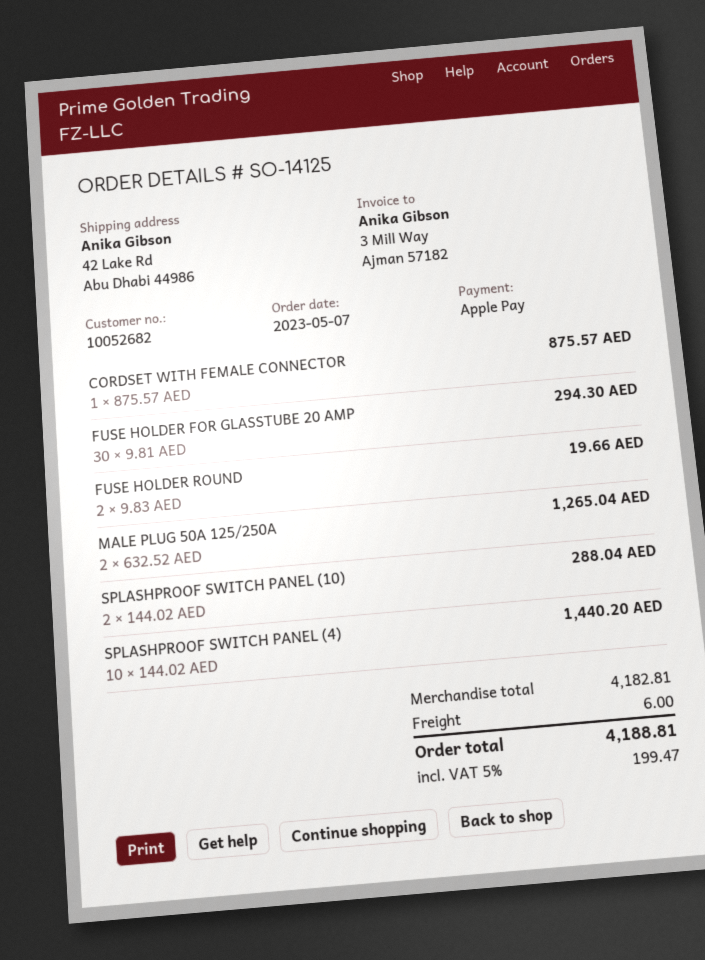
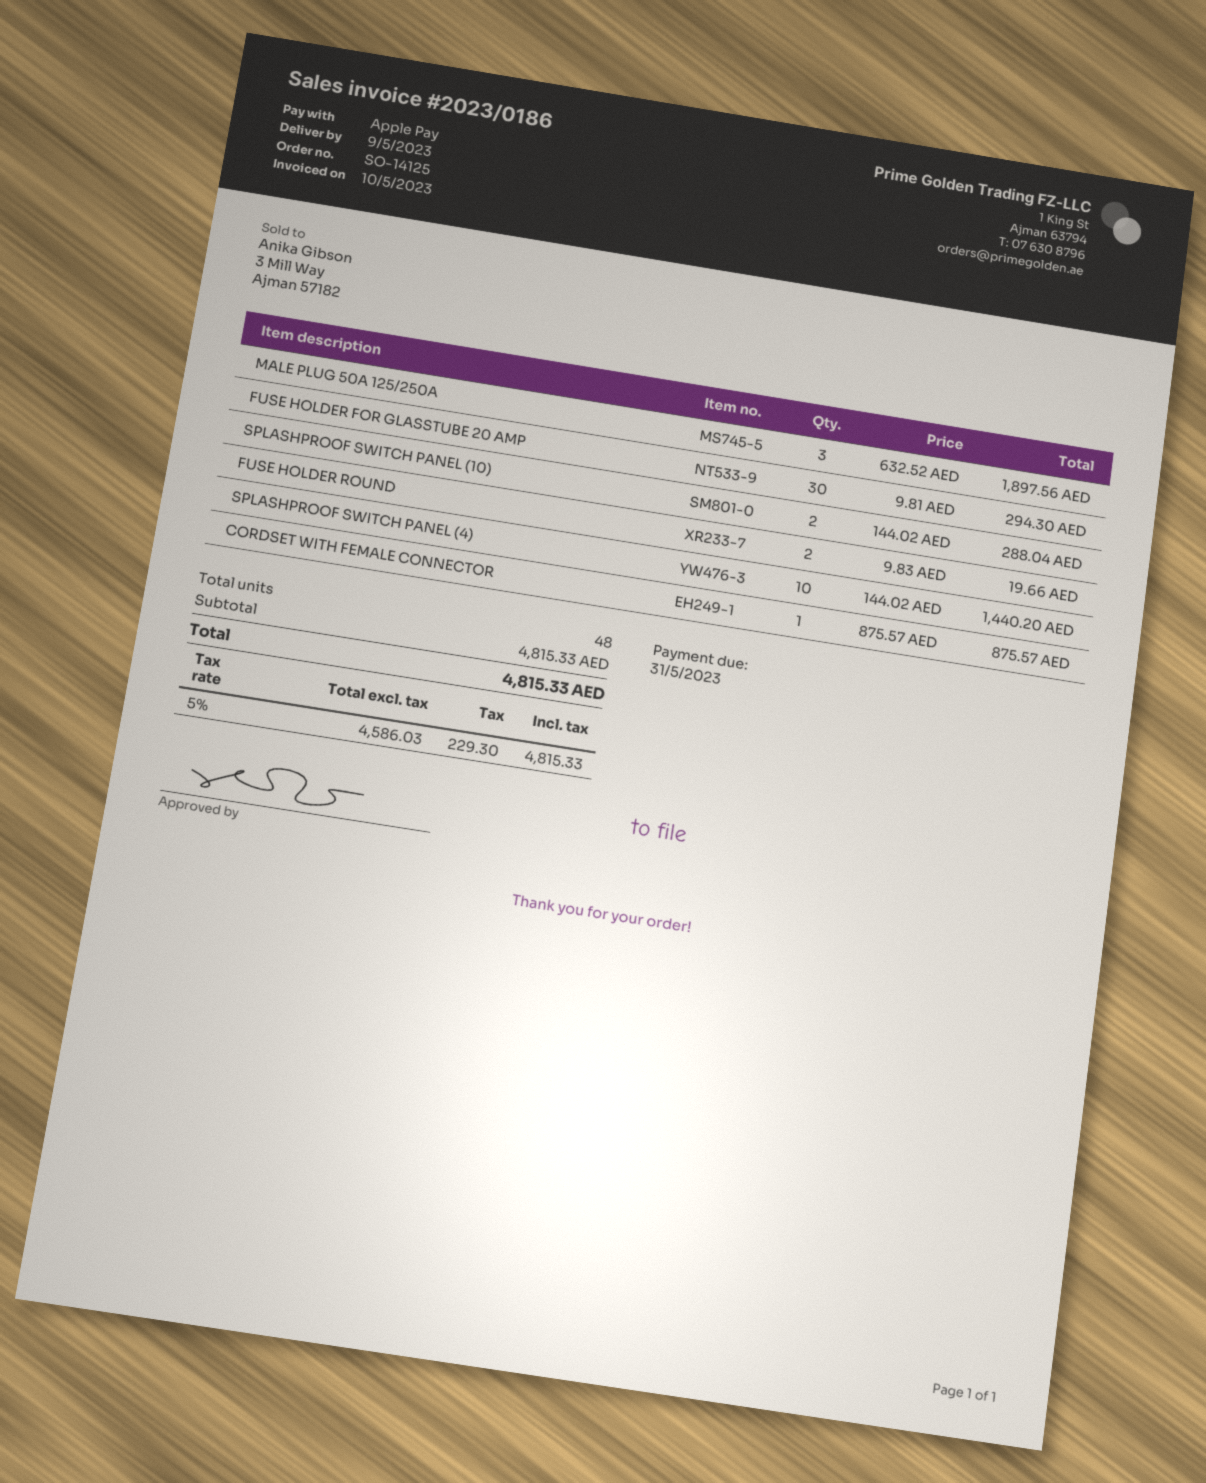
MALE PLUG 50A 125/250A: 2 x 632.52 = 1265.04 -> 3 x 632.52 = 1897.56
subtotal: 4182.81 -> 4815.33
shipping: 6.00 -> none
tax: 5% = 199.47 -> 5% = 229.30
total: 4188.81 -> 4815.33

